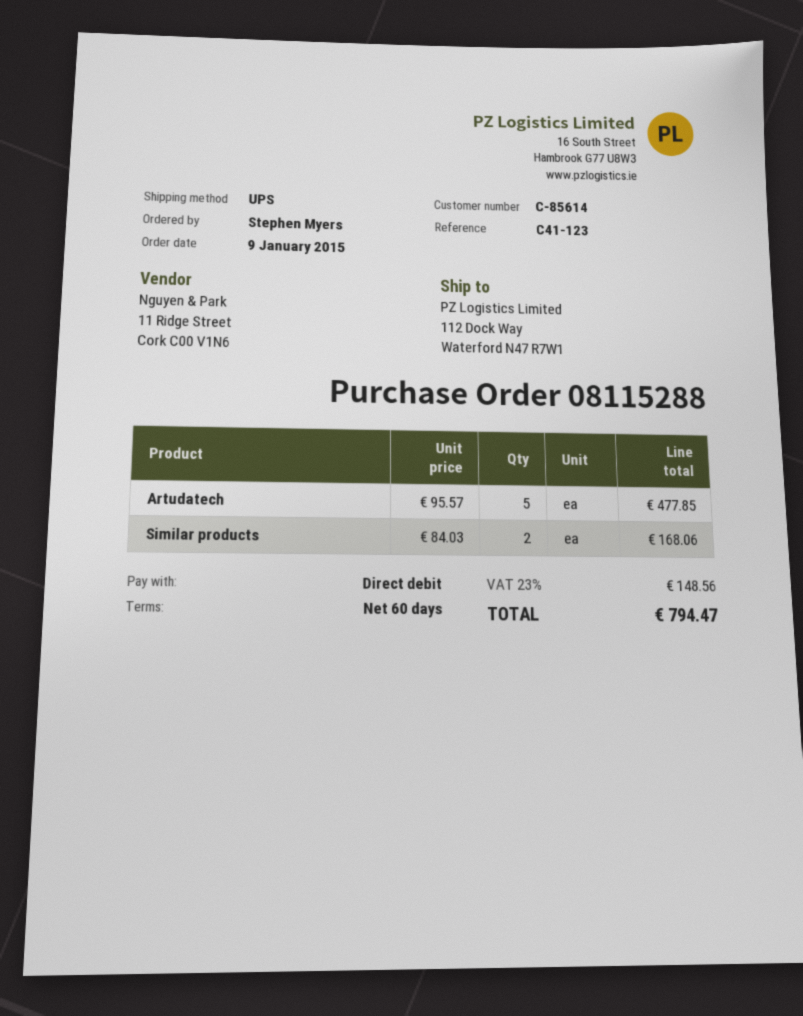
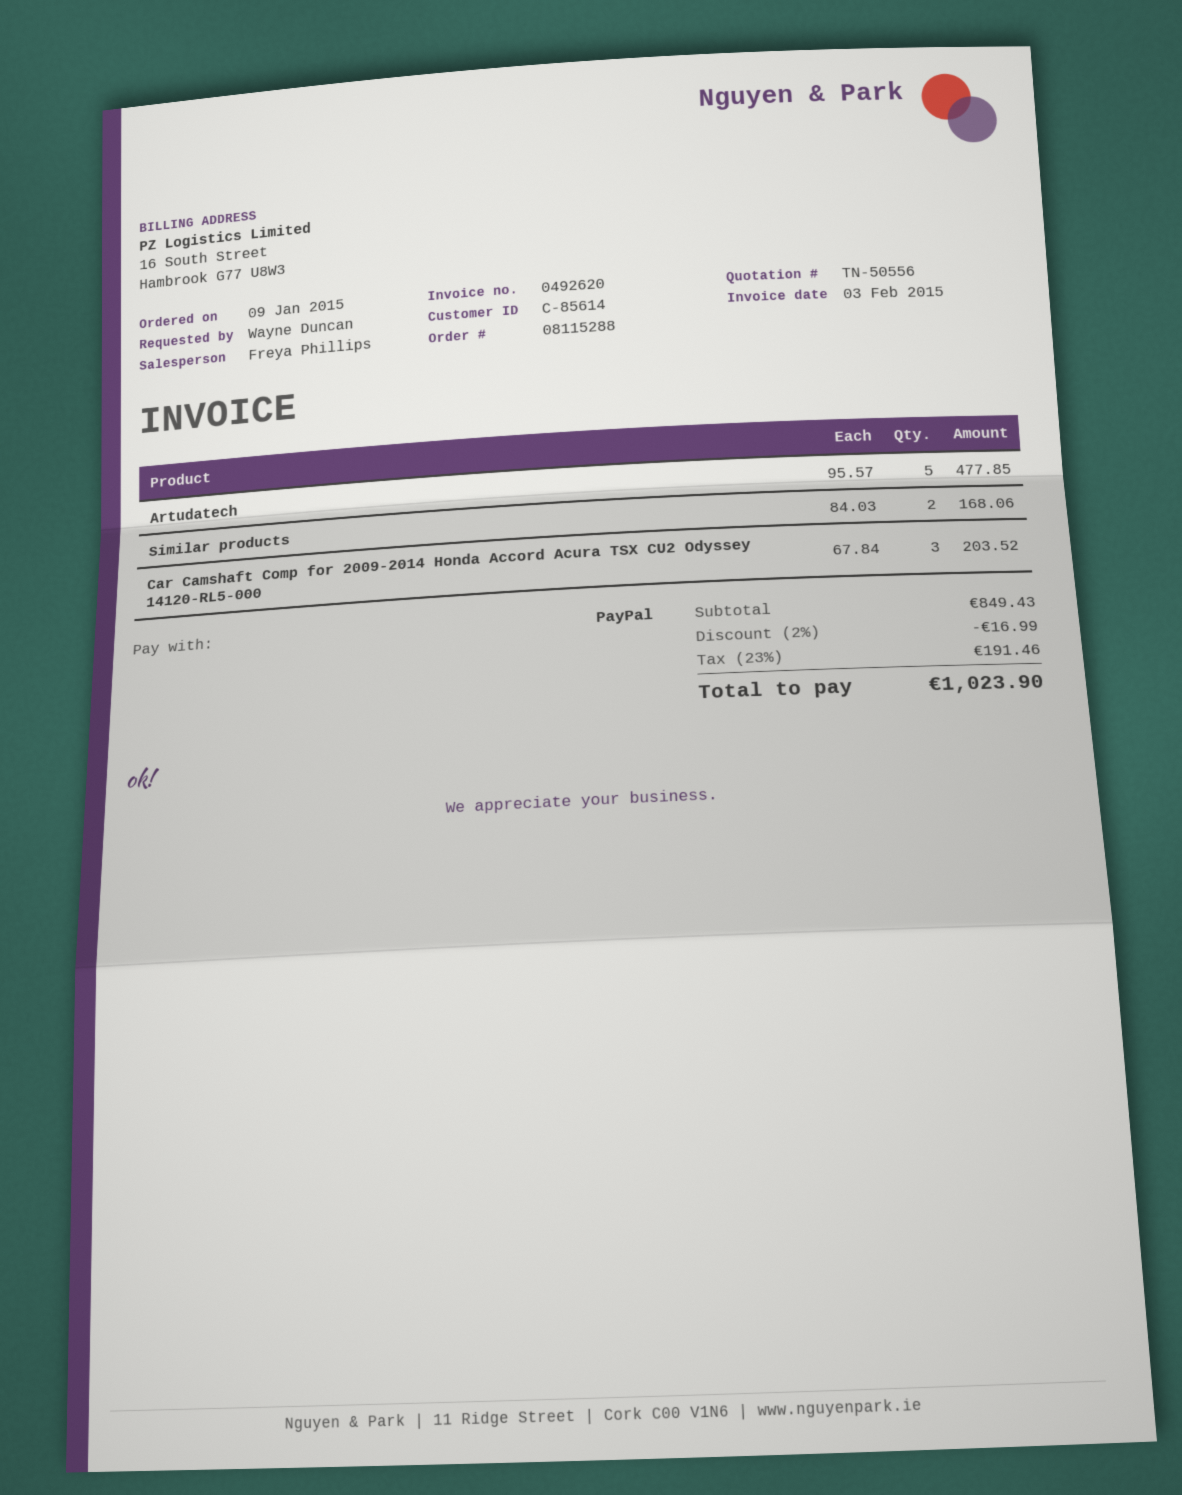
ordered by: Stephen Myers -> Wayne Duncan
payment method: direct debit -> PayPal
Car Camshaft Comp for 2009-2014 Honda Accord Acura TSX CU2 Odyssey 14120-RL5-000: none -> 3 x 67.84 = 203.52
discount: none -> 2% = 16.99
tax: 23% = 148.56 -> 23% = 191.46
total: 794.47 -> 1023.90

